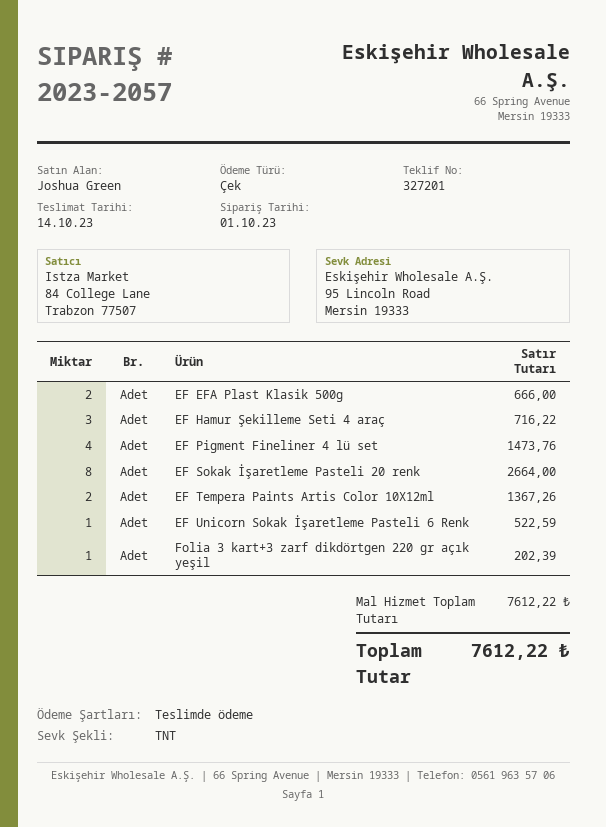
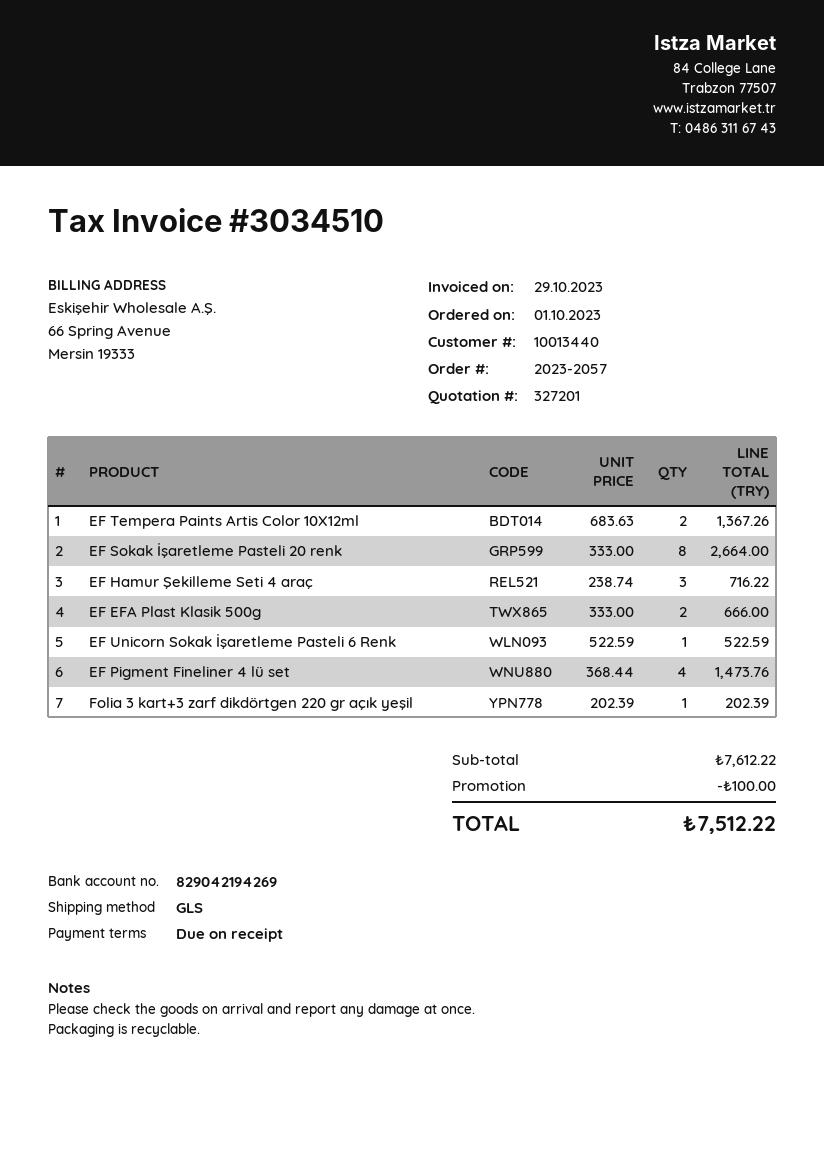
shipping method: TNT -> GLS
discount: none -> 100.00
total: 7612.22 -> 7512.22

